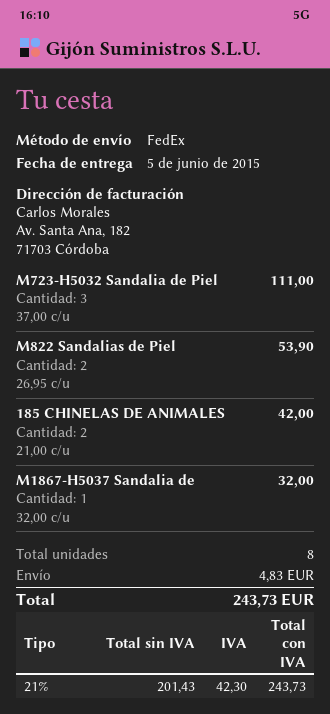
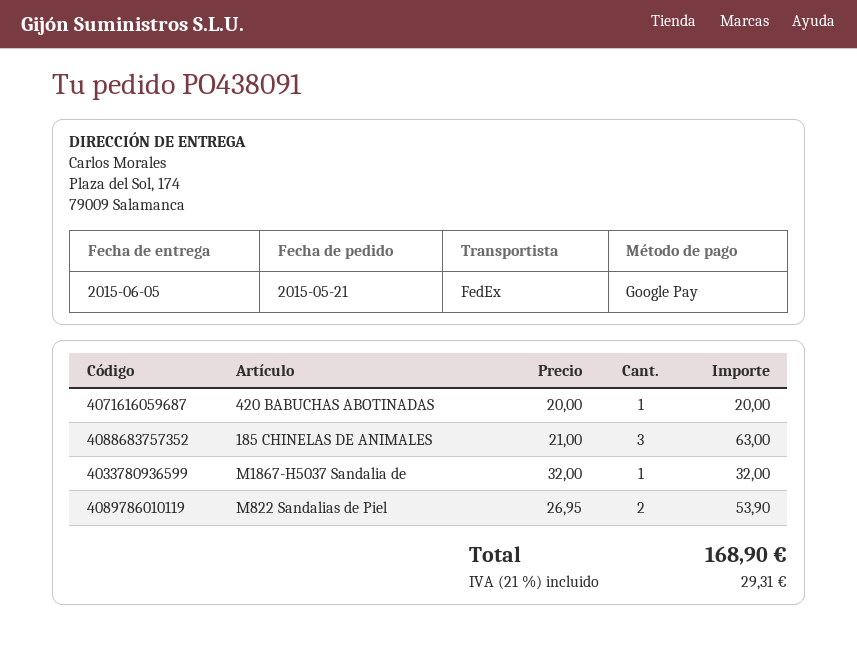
M723-H5032 Sandalia de Piel: 3 x 37.00 = 111.00 -> none
185 CHINELAS DE ANIMALES: 2 x 21.00 = 42.00 -> 3 x 21.00 = 63.00
420 BABUCHAS ABOTINADAS: none -> 1 x 20.00 = 20.00
shipping: 4.83 -> none
tax: 21% = 42.30 -> 21% = 29.31
total: 243.73 -> 168.90

